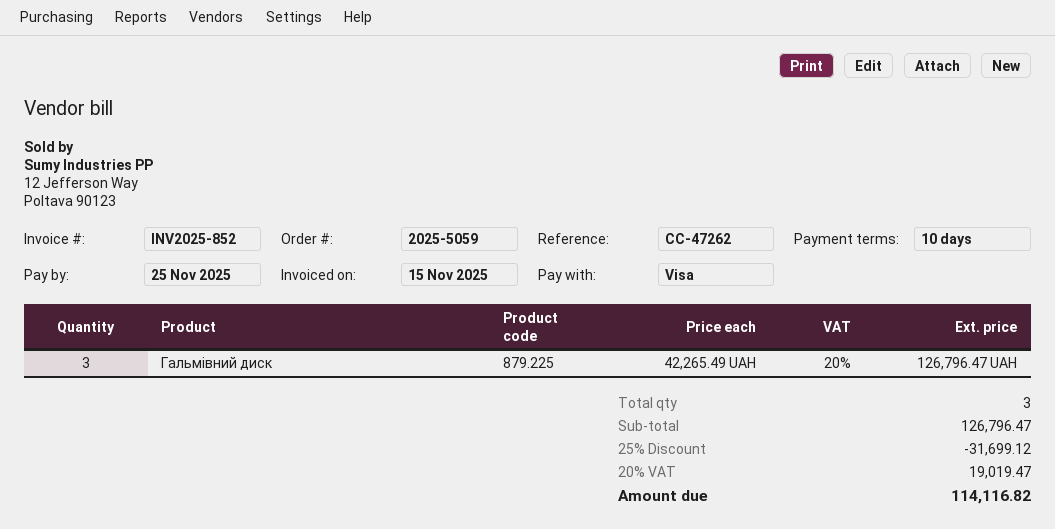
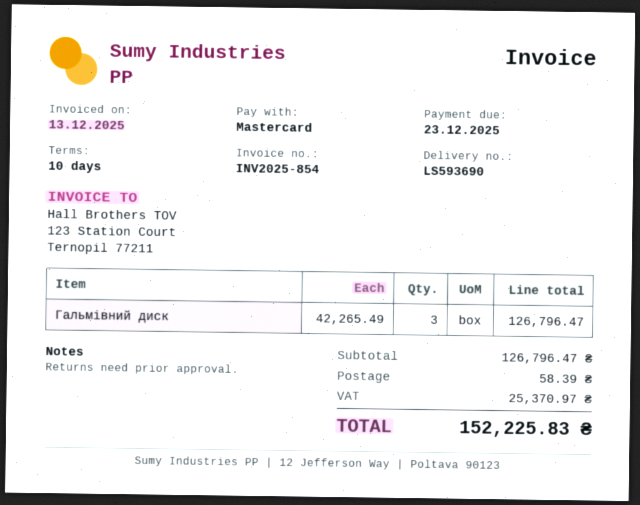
invoice number: INV2025-852 -> INV2025-854
invoice date: 2025-11-15 -> 2025-12-13
due date: 2025-11-25 -> 2025-12-23
payment method: Visa -> Mastercard
discount: 25% = 31699.12 -> none
shipping: none -> 58.39
tax: 19019.47 -> 25370.97
total: 114116.82 -> 152225.83

